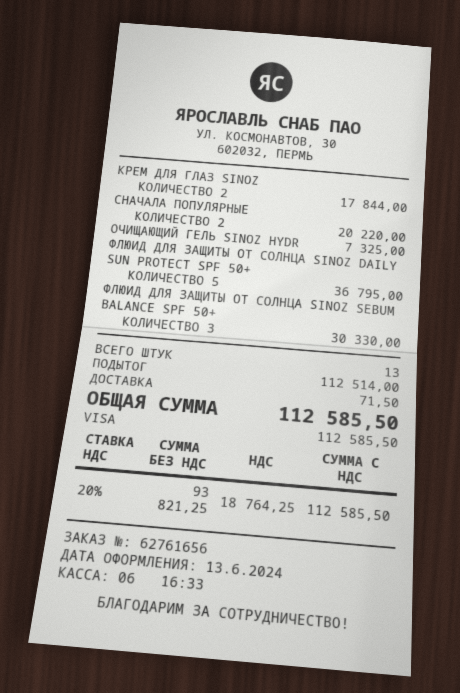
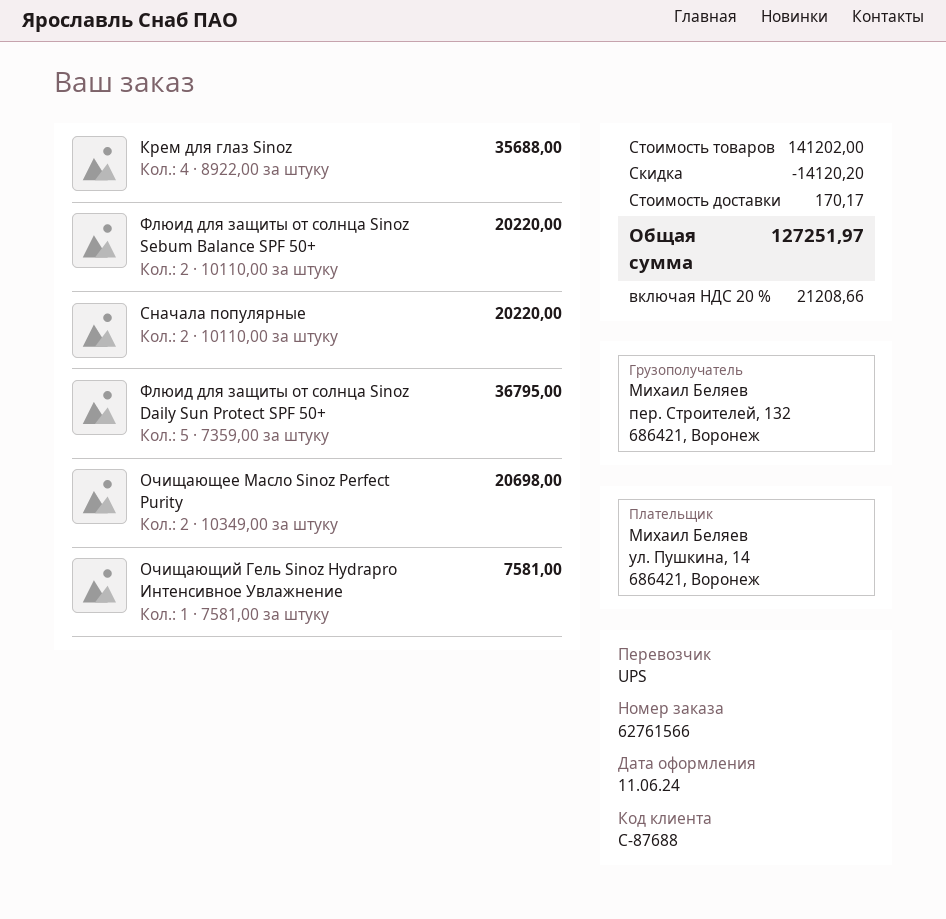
order number: 62761656 -> 62761566
order date: 2024-06-13 -> 2024-06-11
КРЕМ ДЛЯ ГЛАЗ SINOZ: 2 for 17844.00 -> 4 for 35688.00
ОЧИЩАЮЩИЙ ГЕЛЬ SINOZ HYDR: 1 for 7325.00 -> 1 for 7581.00
ФЛЮИД ДЛЯ ЗАЩИТЫ ОТ СОЛНЦА SINOZ SEBUM BALANCE SPF 50+: 3 for 30330.00 -> 2 for 20220.00
Очищающее Масло Sinoz Perfect Purity: none -> 2 for 20698.00
subtotal: 112514.00 -> 141202.00
discount: none -> 14120.20
shipping: 71.50 -> 170.17
tax: 20% = 18764.25 -> 20% = 21208.66
total: 112585.50 -> 127251.97

